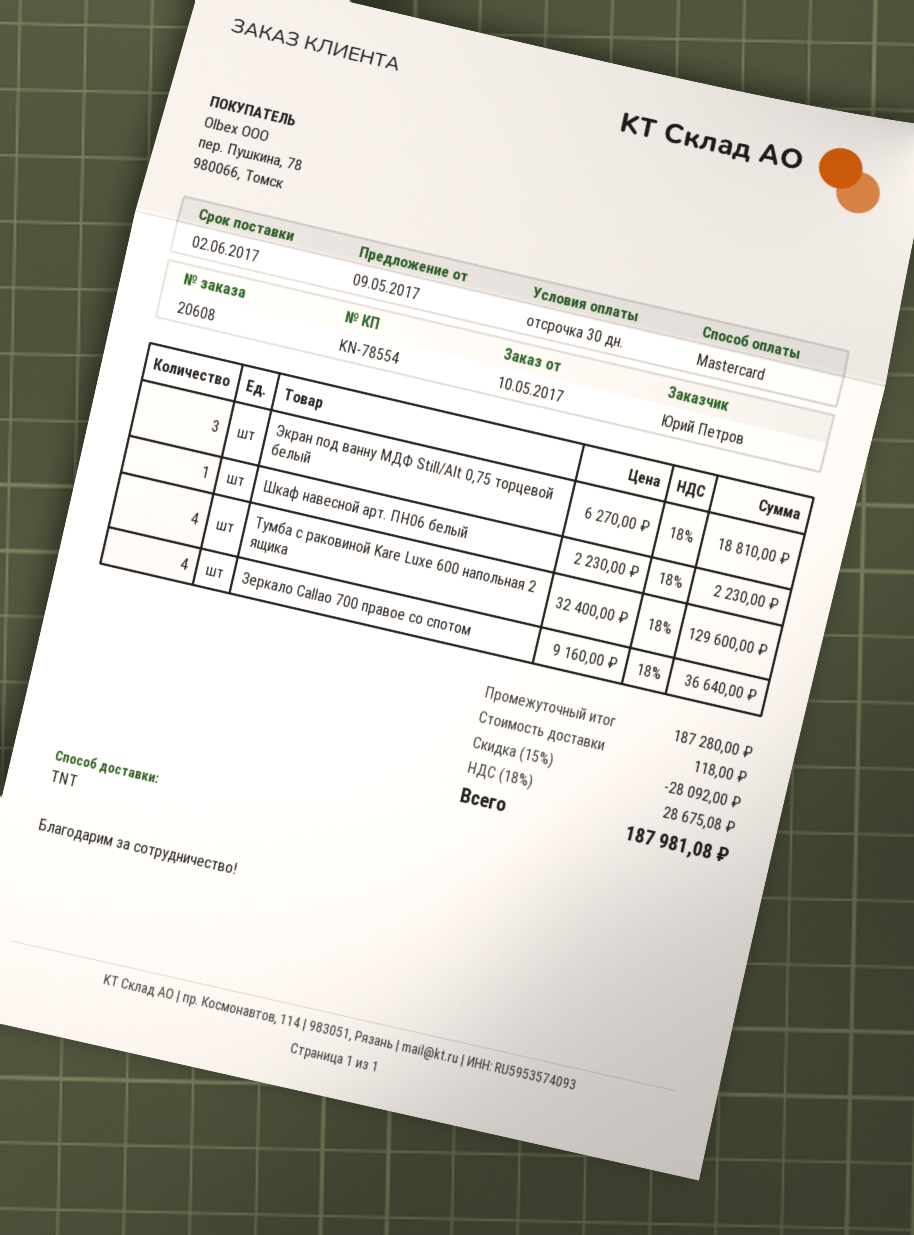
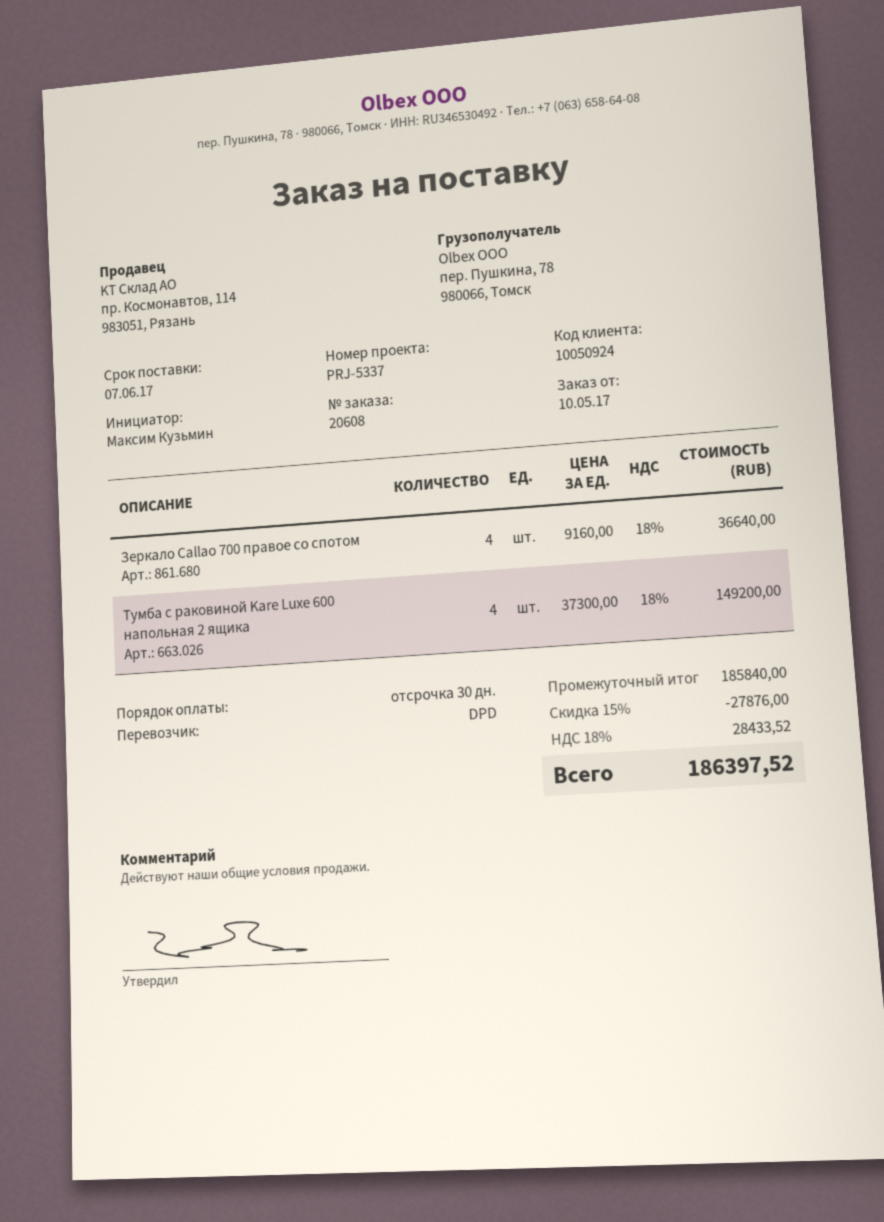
delivery date: 2017-06-02 -> 2017-06-07
ordered by: Юрий Петров -> Максим Кузьмин
shipping method: TNT -> DPD
Экран под ванну МДФ Still/Alt 0,75 торцевой белый: 3 x 6270.00 = 18810.00 -> none
Шкаф навесной арт. ПН06 белый: 1 x 2230.00 = 2230.00 -> none
Тумба с раковиной Kare Luxe 600 напольная 2 ящика: 4 x 32400.00 = 129600.00 -> 4 x 37300.00 = 149200.00
subtotal: 187280.00 -> 185840.00
discount: 15% = 28092.00 -> 15% = 27876.00
shipping: 118.00 -> none
tax: 18% = 28675.08 -> 18% = 28433.52
total: 187981.08 -> 186397.52

